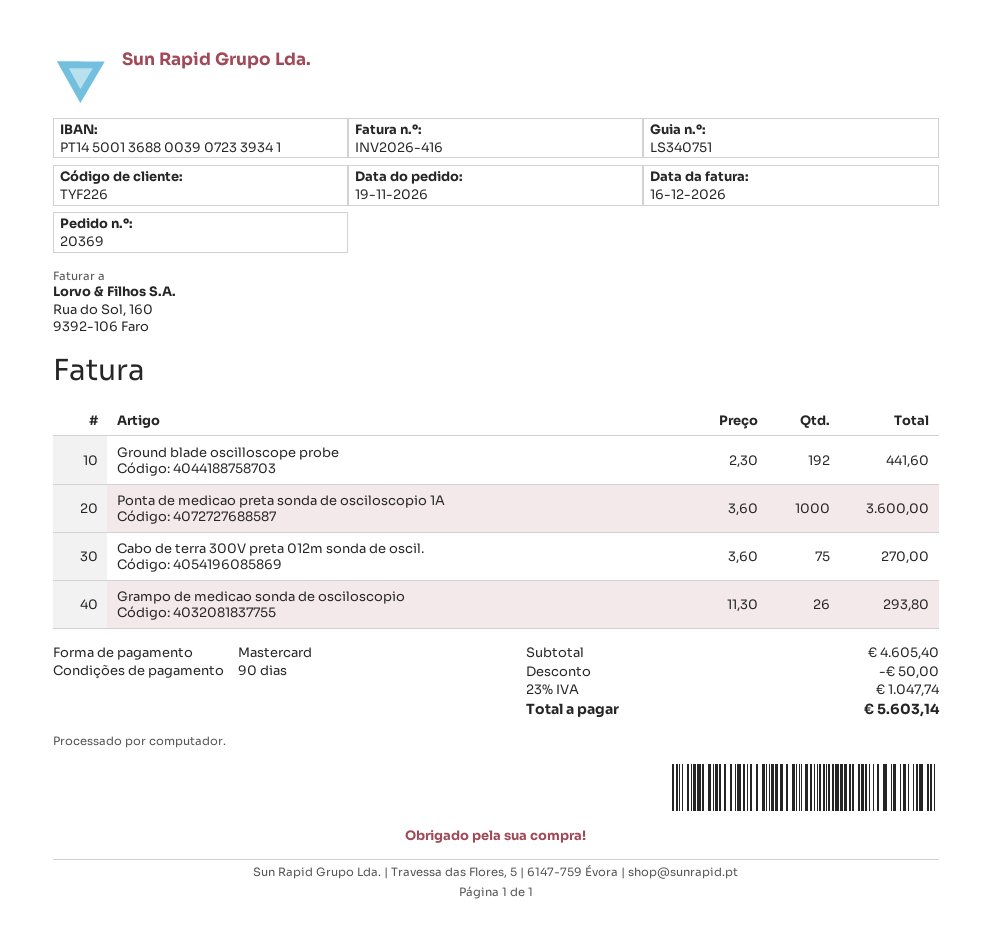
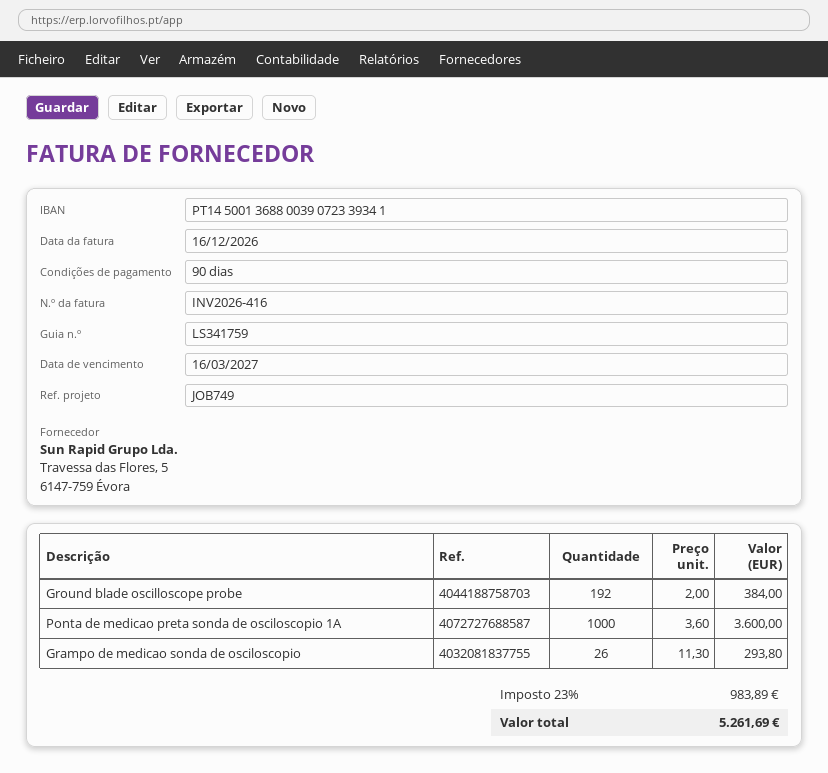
delivery note number: LS340751 -> LS341759
Ground blade oscilloscope probe: 192 x 2.30 = 441.60 -> 192 x 2.00 = 384.00
Cabo de terra 300V preta 012m sonda de oscil.: 75 x 3.60 = 270.00 -> none
discount: 50.00 -> none
tax: 23% = 1047.74 -> 23% = 983.89
total: 5603.14 -> 5261.69

